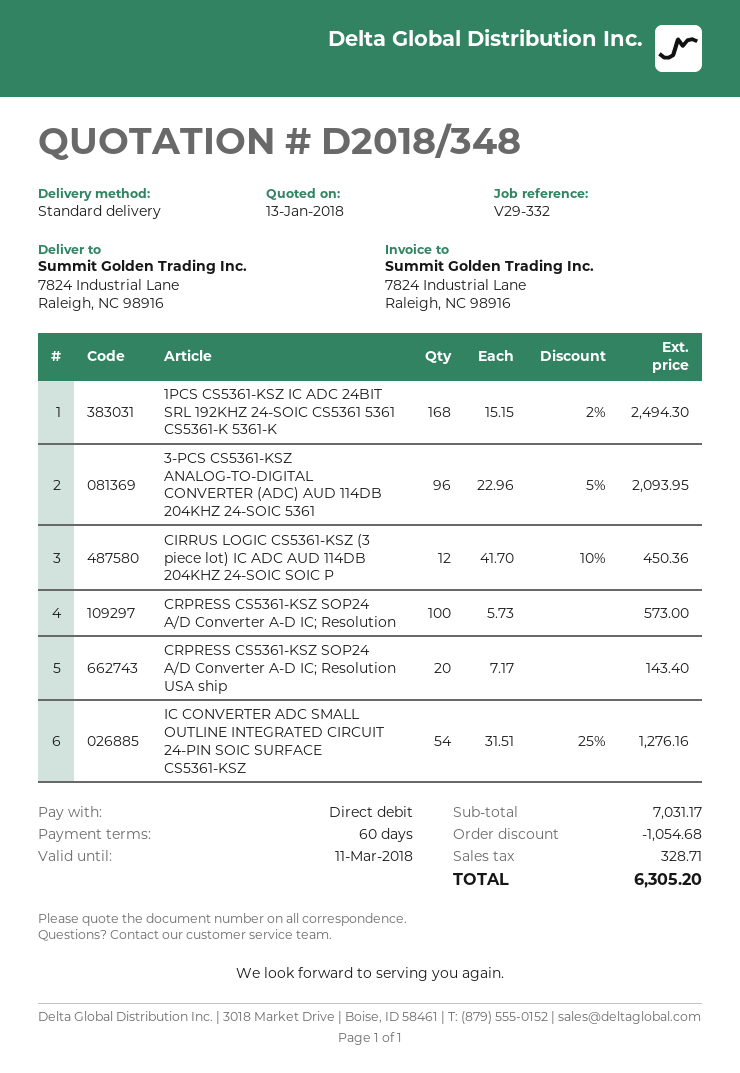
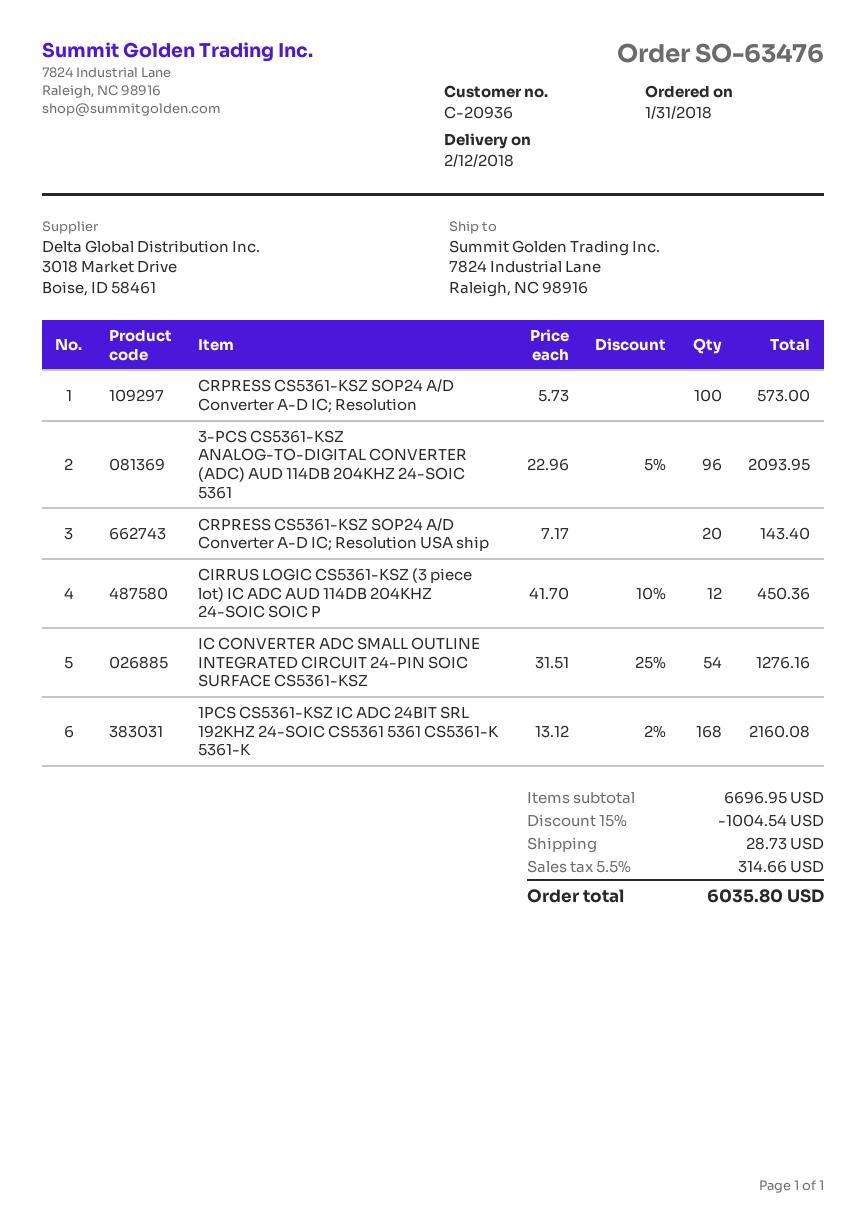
1PCS CS5361-KSZ IC ADC 24BIT SRL 192KHZ 24-SOIC CS5361 5361 CS5361-K 5361-K: 168 x 15.15 - 2% = 2494.30 -> 168 x 13.12 - 2% = 2160.08
subtotal: 7031.17 -> 6696.95
discount: 1054.68 -> 1004.54
shipping: none -> 28.73
tax: 328.71 -> 314.66
total: 6305.20 -> 6035.80

